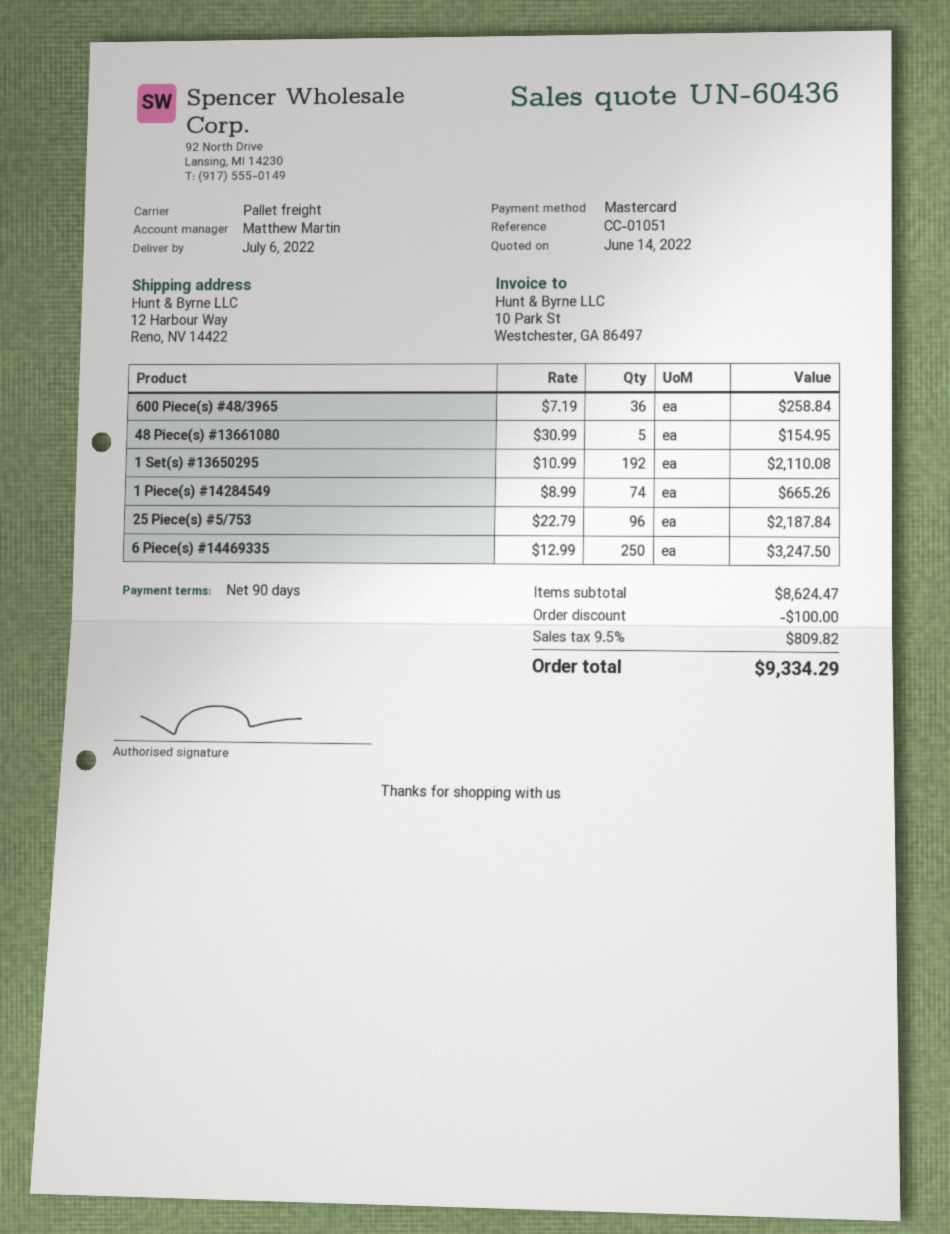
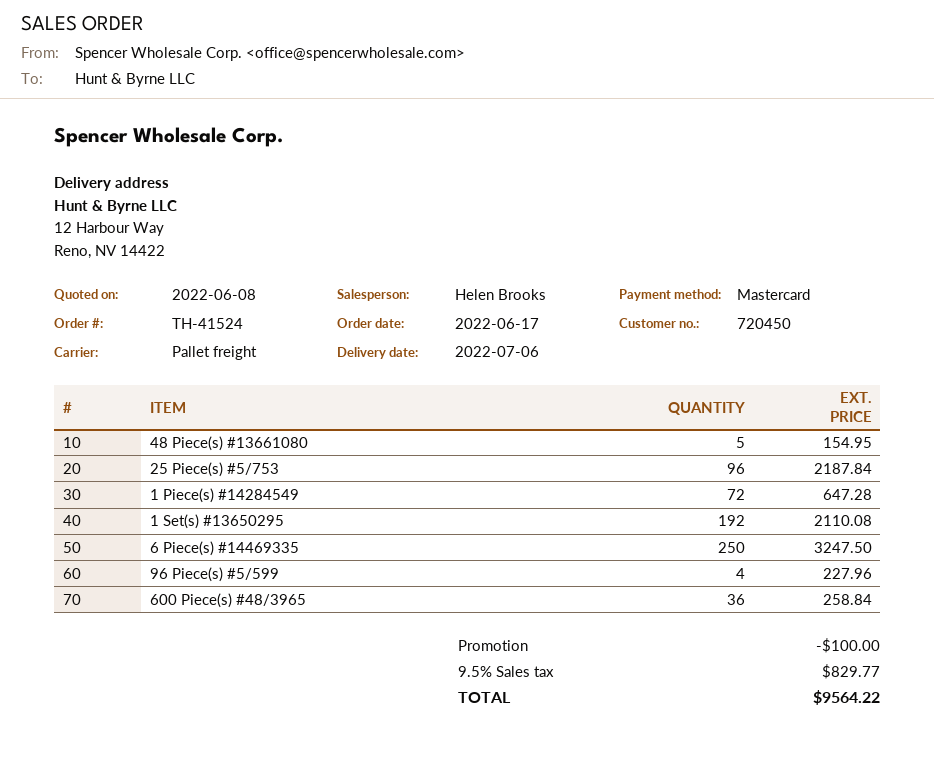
quote date: 2022-06-14 -> 2022-06-08
sales rep: Matthew Martin -> Helen Brooks
1 Piece(s) #14284549: 74 for 665.26 -> 72 for 647.28
96 Piece(s) #5/599: none -> 4 for 227.96
tax: 9.5% = 809.82 -> 9.5% = 829.77
total: 9334.29 -> 9564.22

